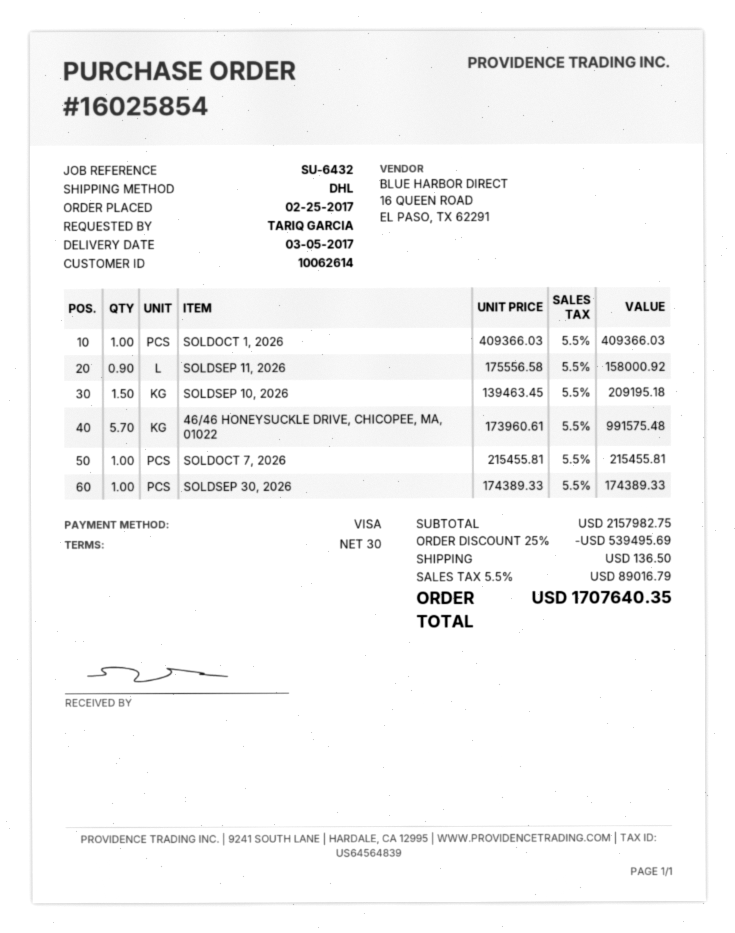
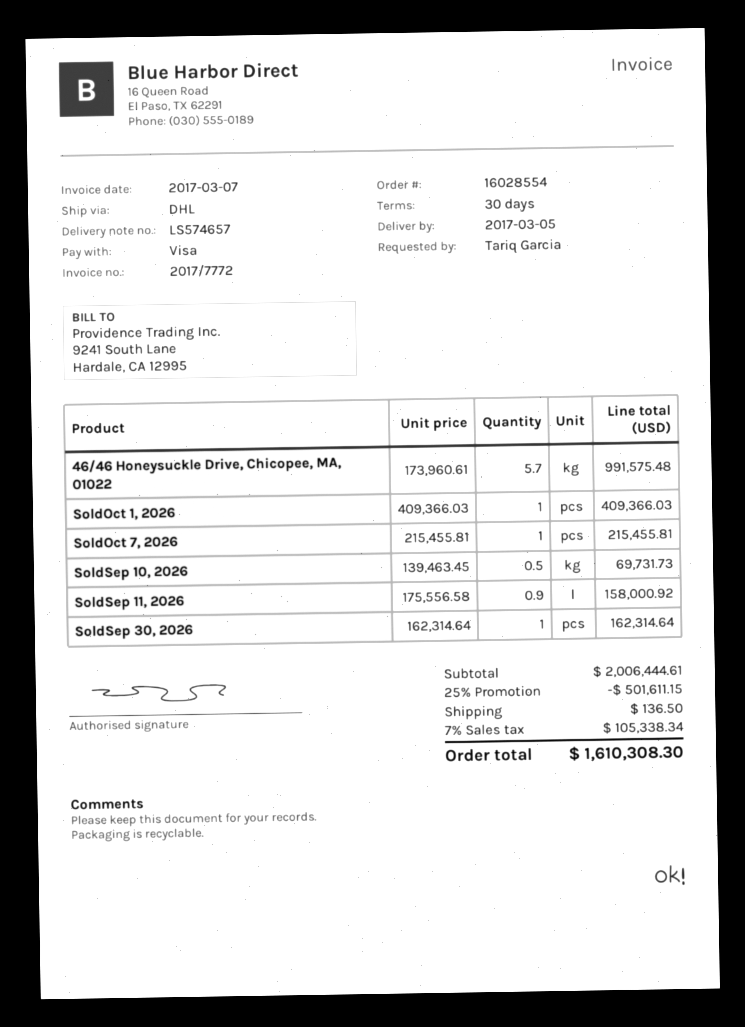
order number: 16025854 -> 16028554
SOLDSEP 10, 2026: 1.5 x 139463.45 = 209195.18 -> 0.5 x 139463.45 = 69731.73
SOLDSEP 30, 2026: 1 x 174389.33 = 174389.33 -> 1 x 162314.64 = 162314.64
subtotal: 2157982.75 -> 2006444.61
discount: 25% = 539495.69 -> 25% = 501611.15
tax: 5.5% = 89016.79 -> 7% = 105338.34
total: 1707640.35 -> 1610308.30

